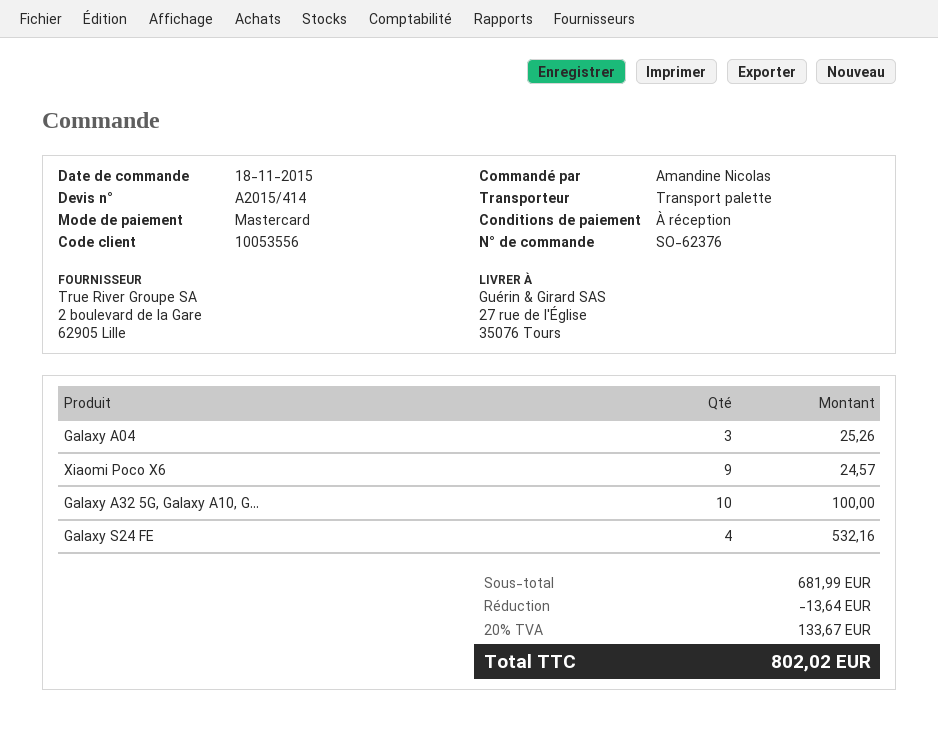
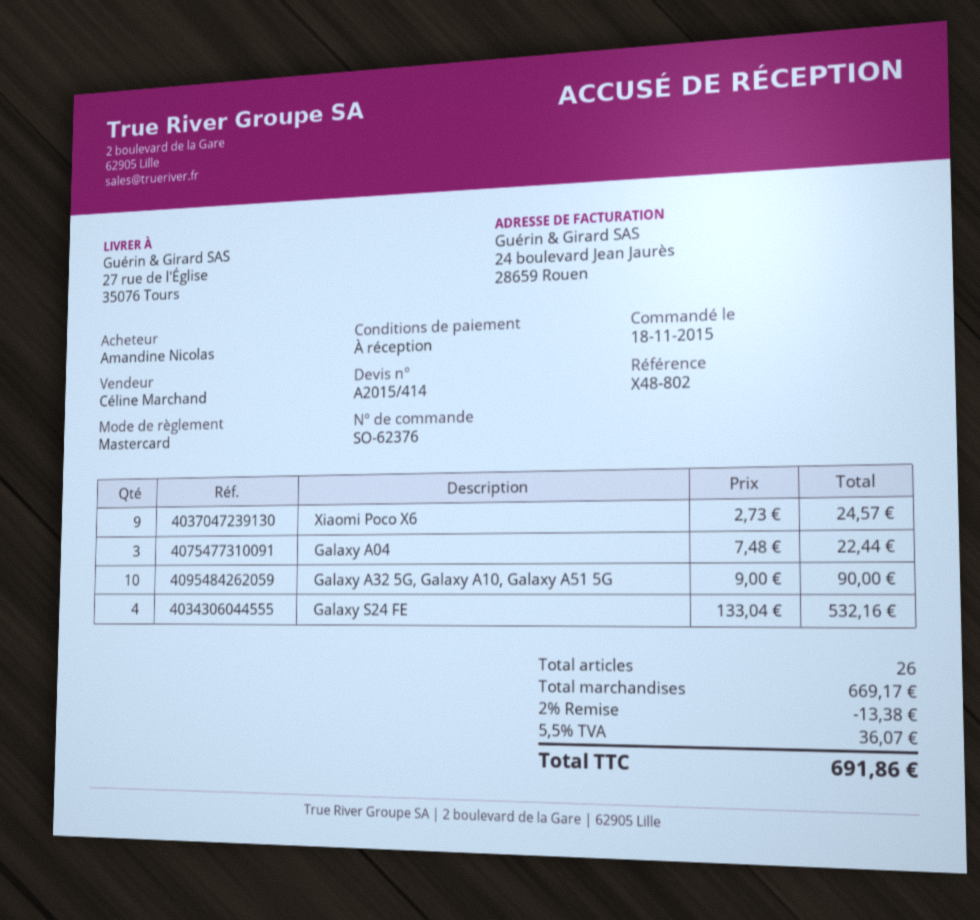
Galaxy A04: 3 for 25.26 -> 3 for 22.44
Galaxy A32 5G, Galaxy A10, G...: 10 for 100.00 -> 10 for 90.00
subtotal: 681.99 -> 669.17
discount: 13.64 -> 13.38
tax: 20% = 133.67 -> 5.5% = 36.07
total: 802.02 -> 691.86

